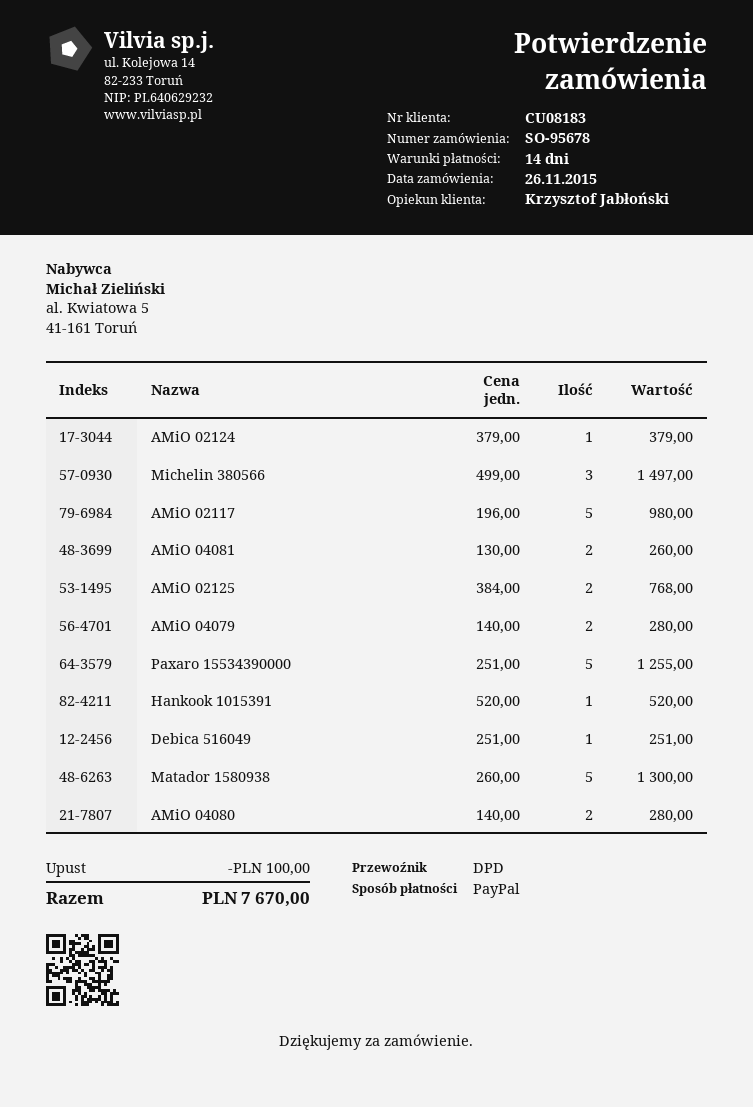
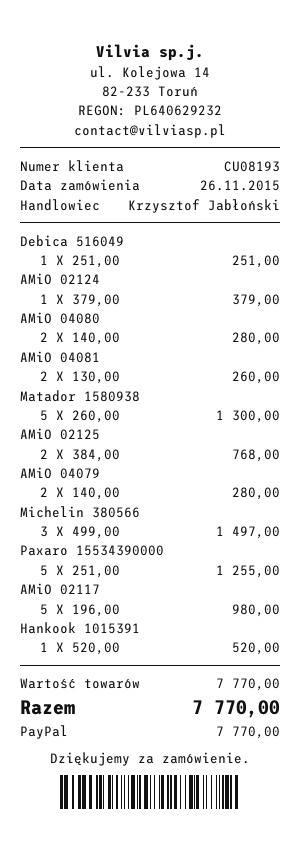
customer number: CU08183 -> CU08193
discount: 100.00 -> none
total: 7670.00 -> 7770.00

